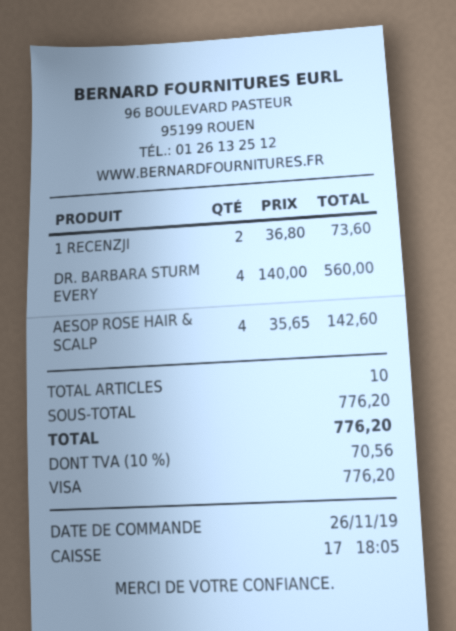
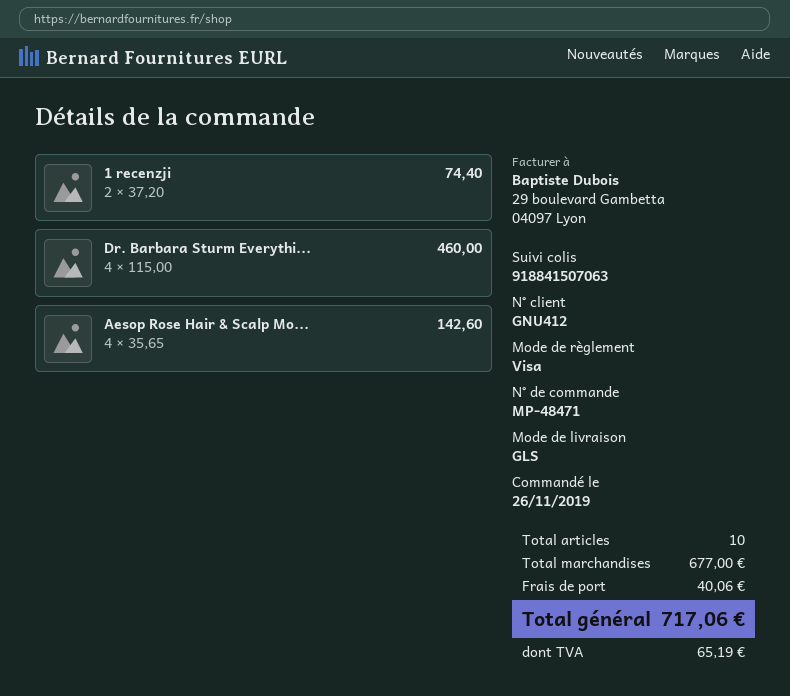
1 RECENZJI: 2 x 36.80 = 73.60 -> 2 x 37.20 = 74.40
DR. BARBARA STURM EVERY: 4 x 140.00 = 560.00 -> 4 x 115.00 = 460.00
subtotal: 776.20 -> 677.00
shipping: none -> 40.06
tax: 70.56 -> 65.19
total: 776.20 -> 717.06

